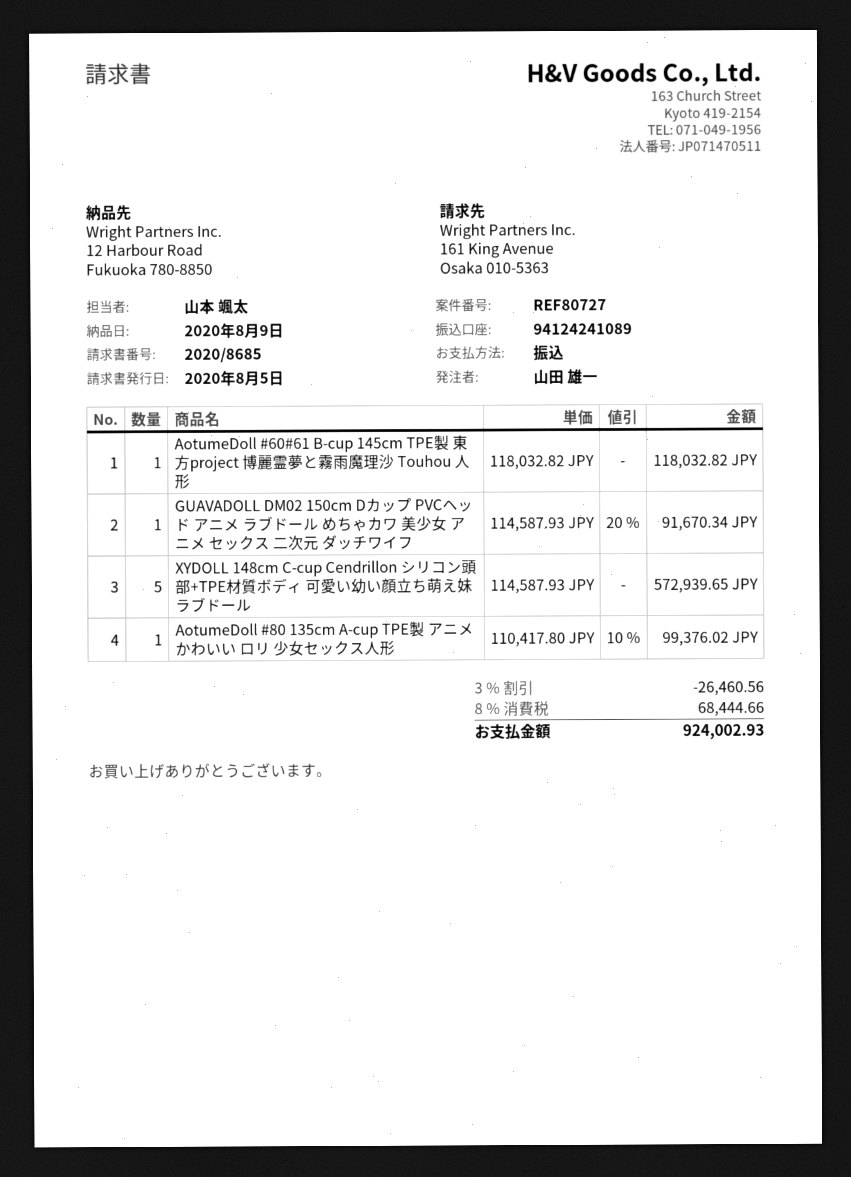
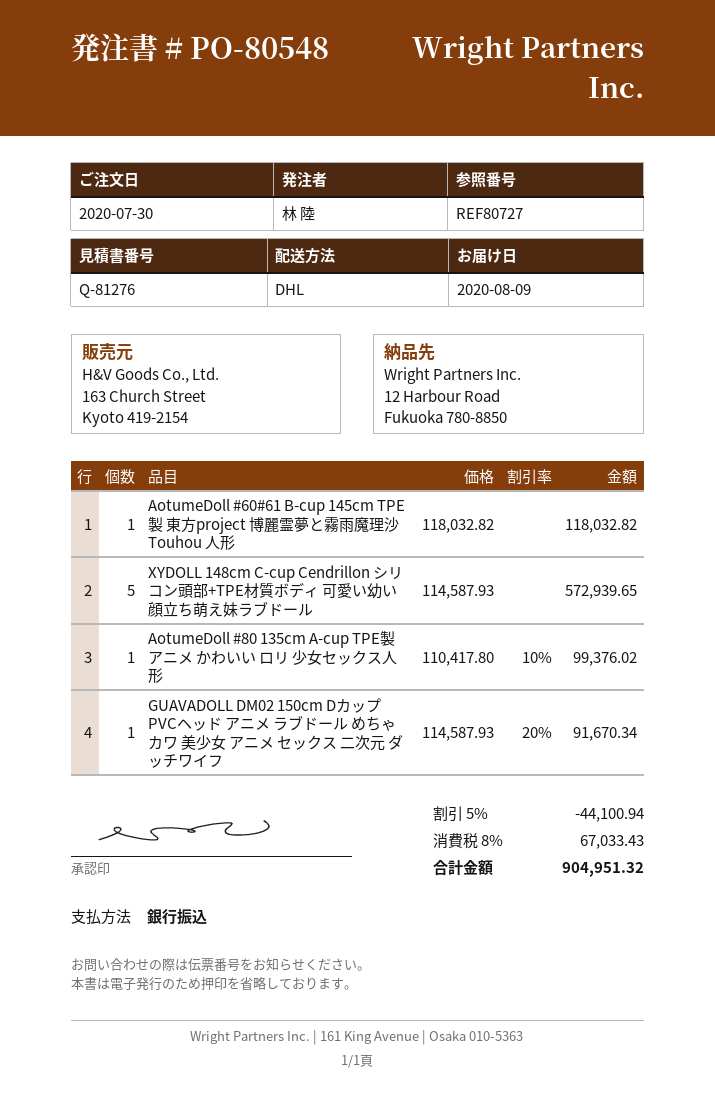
ordered by: 山田 雄一 -> 林 陸
discount: 3% = 26460.56 -> 5% = 44100.94
tax: 8% = 68444.66 -> 8% = 67033.43
total: 924002.93 -> 904951.32

